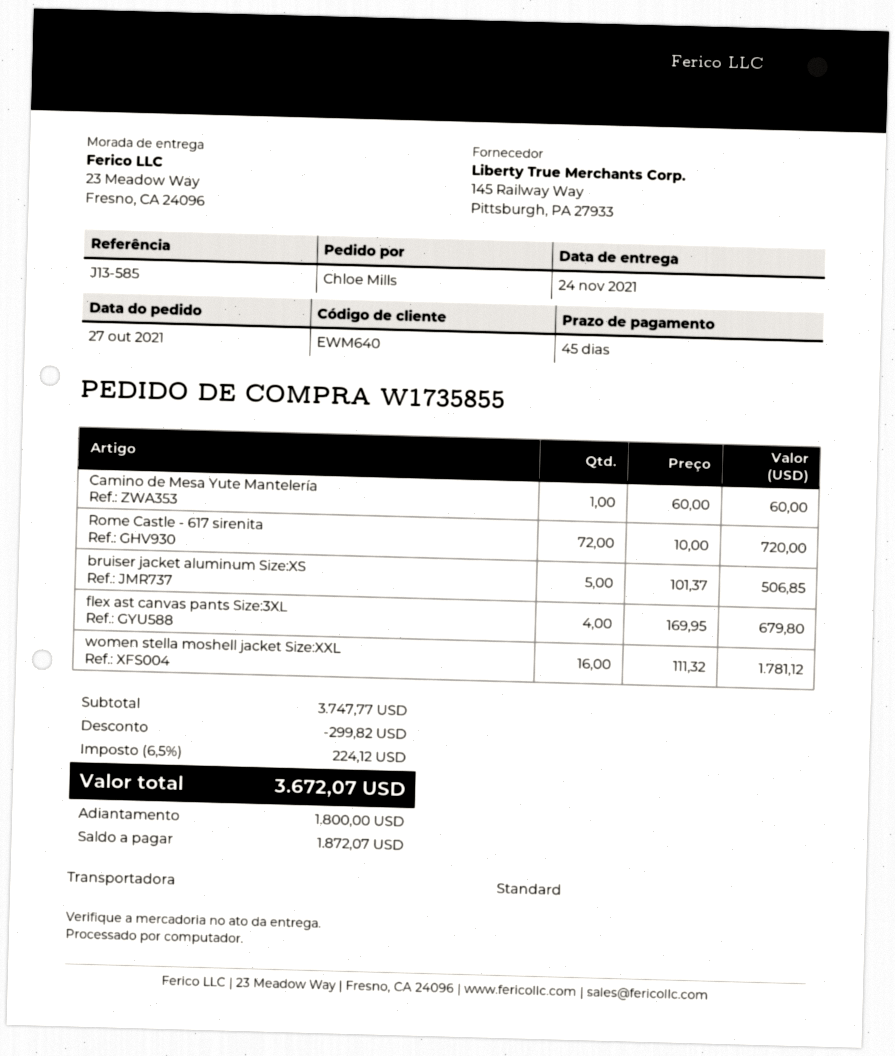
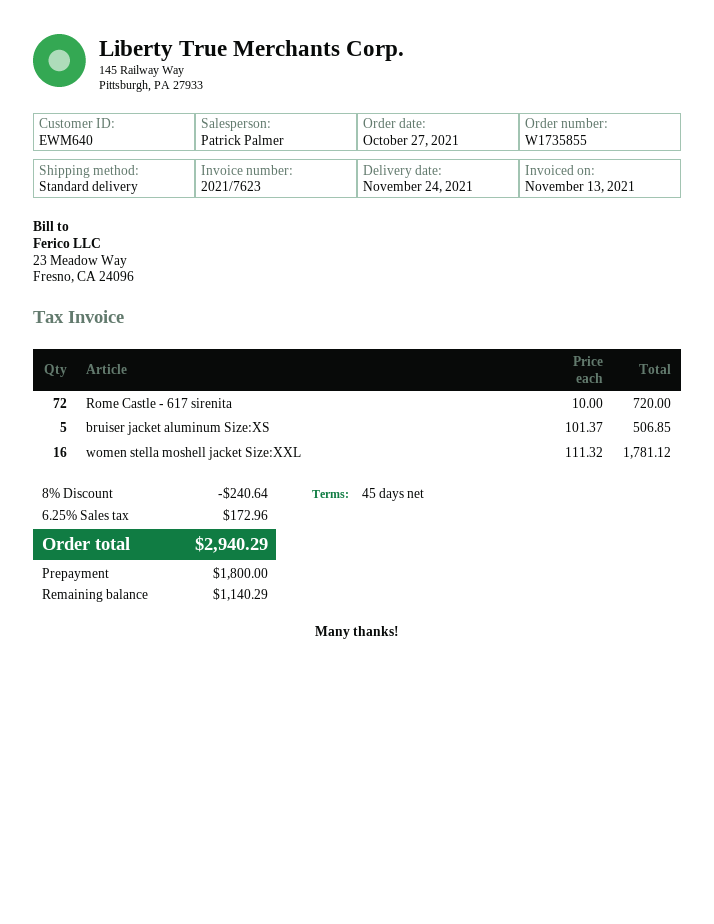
Camino de Mesa Yute Mantelería: 1 x 60.00 = 60.00 -> none
flex ast canvas pants Size:3XL: 4 x 169.95 = 679.80 -> none
discount: 299.82 -> 240.64
tax: 6.5% = 224.12 -> 6.25% = 172.96
total: 3672.07 -> 2940.29
balance: 1872.07 -> 1140.29

